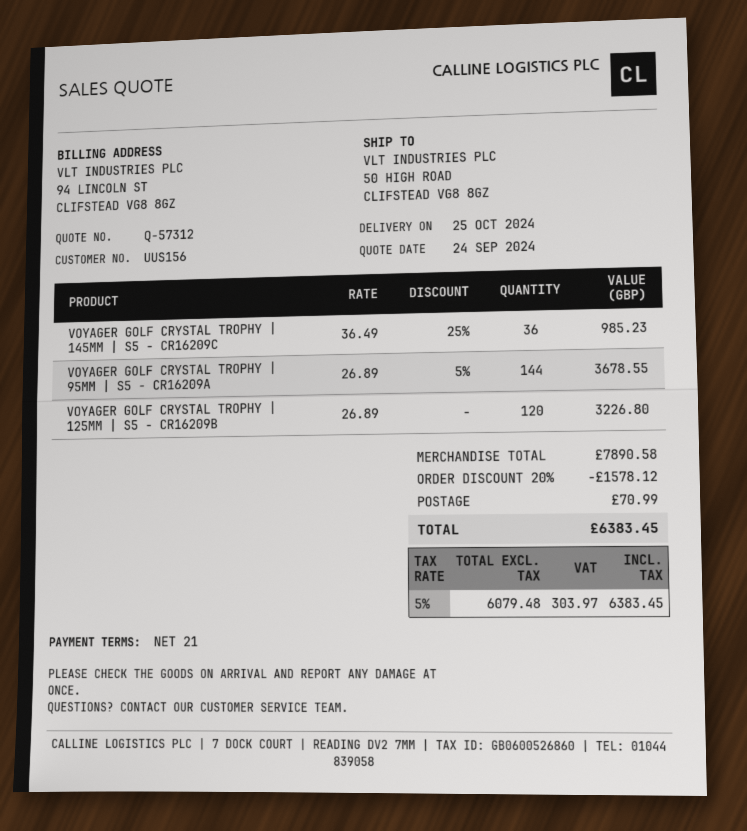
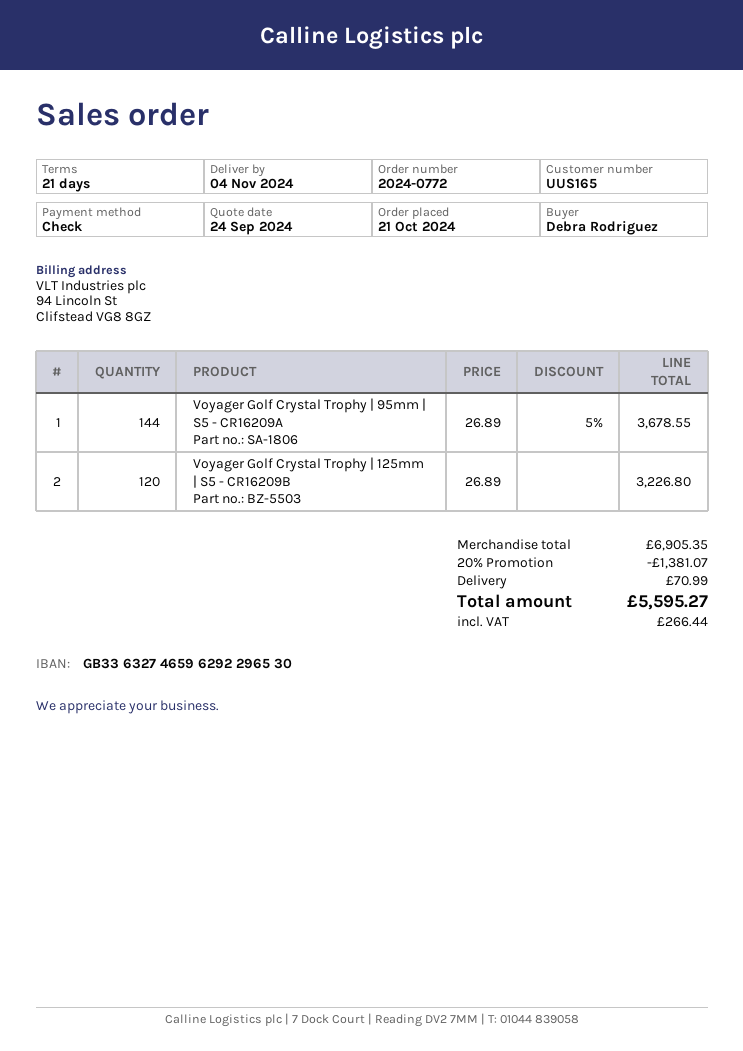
delivery date: 2024-10-25 -> 2024-11-04
customer number: UUS156 -> UUS165
VOYAGER GOLF CRYSTAL TROPHY | 145MM | S5 - CR16209C: 36 x 36.49 - 25% = 985.23 -> none
subtotal: 7890.58 -> 6905.35
discount: 20% = 1578.12 -> 20% = 1381.07
tax: 303.97 -> 266.44
total: 6383.45 -> 5595.27

